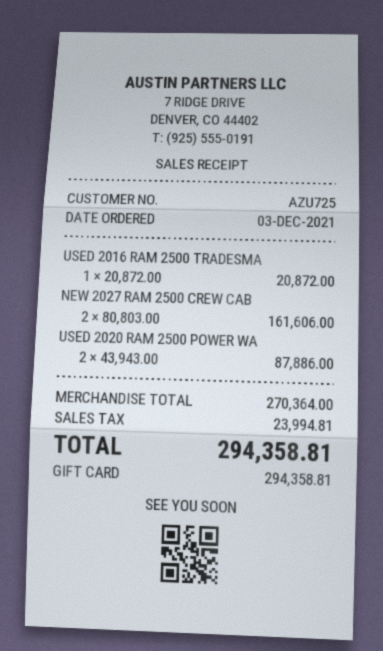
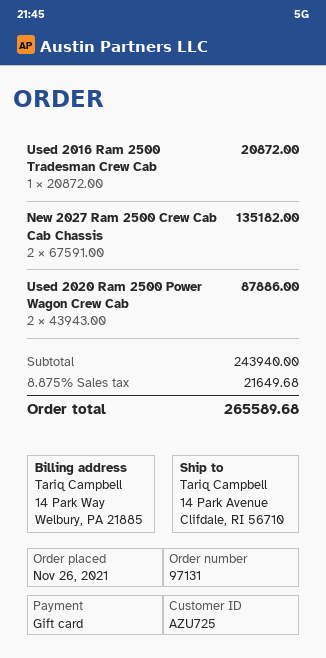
order date: 2021-12-03 -> 2021-11-26
NEW 2027 RAM 2500 CREW CAB: 2 x 80803.00 = 161606.00 -> 2 x 67591.00 = 135182.00
subtotal: 270364.00 -> 243940.00
tax: 23994.81 -> 21649.68
total: 294358.81 -> 265589.68

